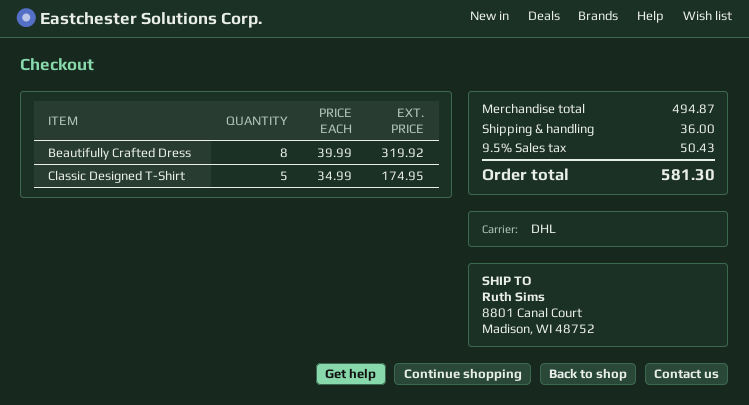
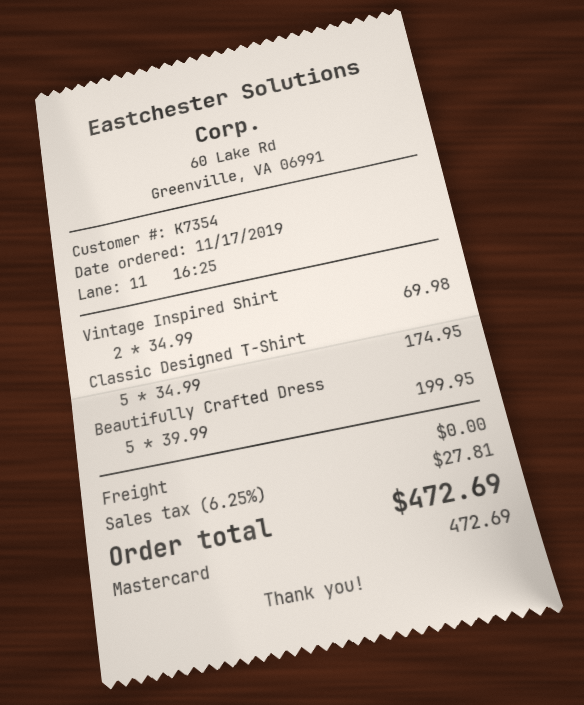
Beautifully Crafted Dress: 8 x 39.99 = 319.92 -> 5 x 39.99 = 199.95
Vintage Inspired Shirt: none -> 2 x 34.99 = 69.98
shipping: 36.00 -> 0.00
tax: 9.5% = 50.43 -> 6.25% = 27.81
total: 581.30 -> 472.69

